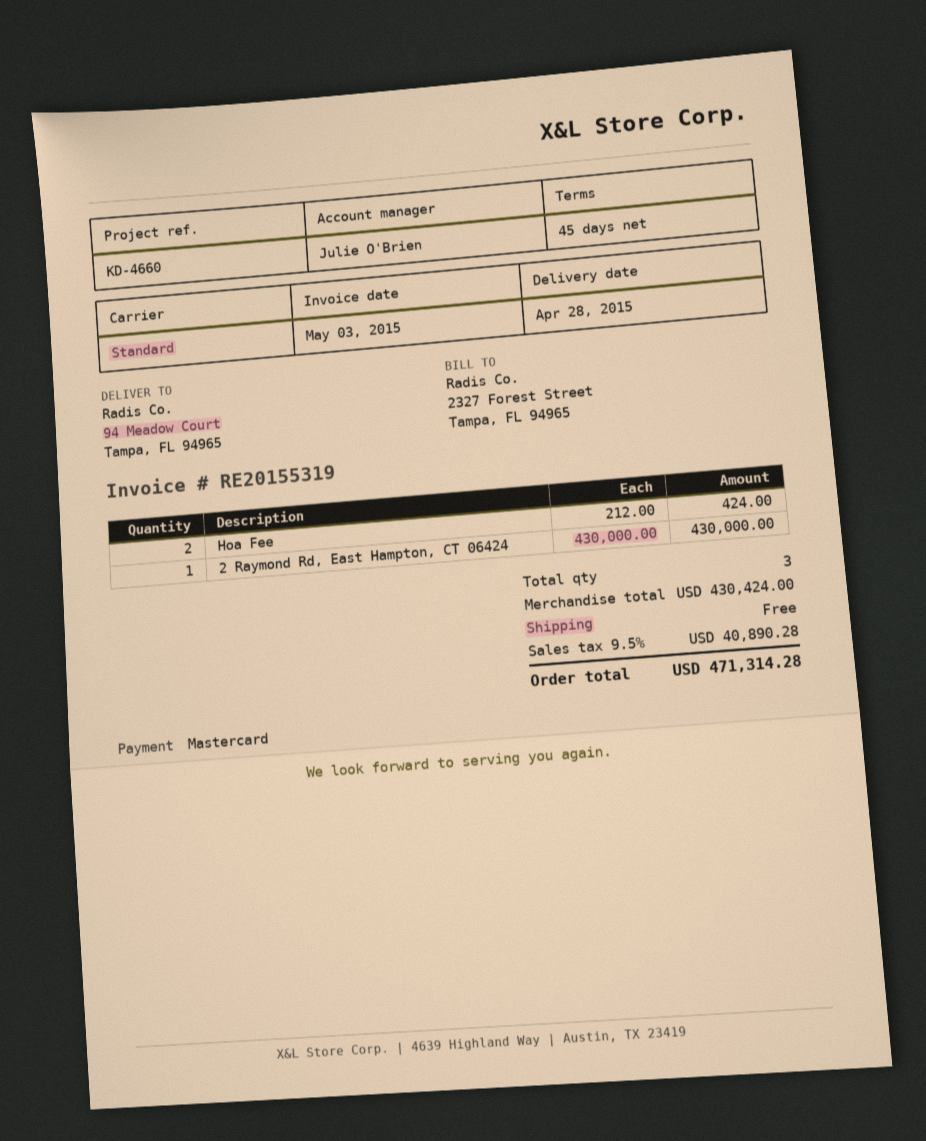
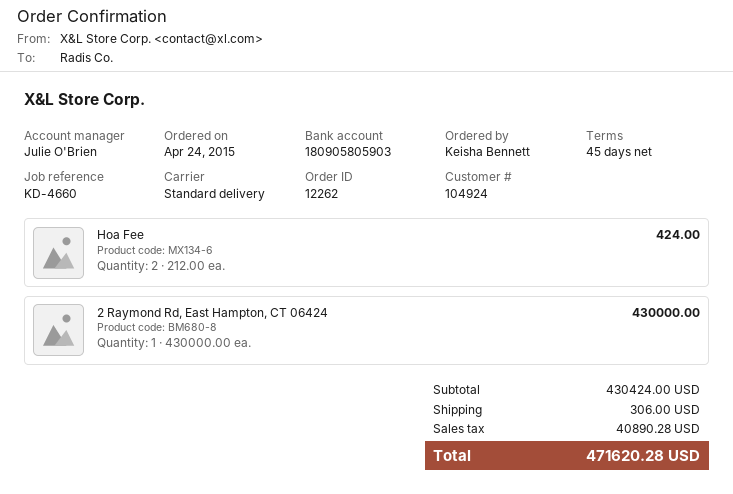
shipping: 0.00 -> 306.00
total: 471314.28 -> 471620.28

